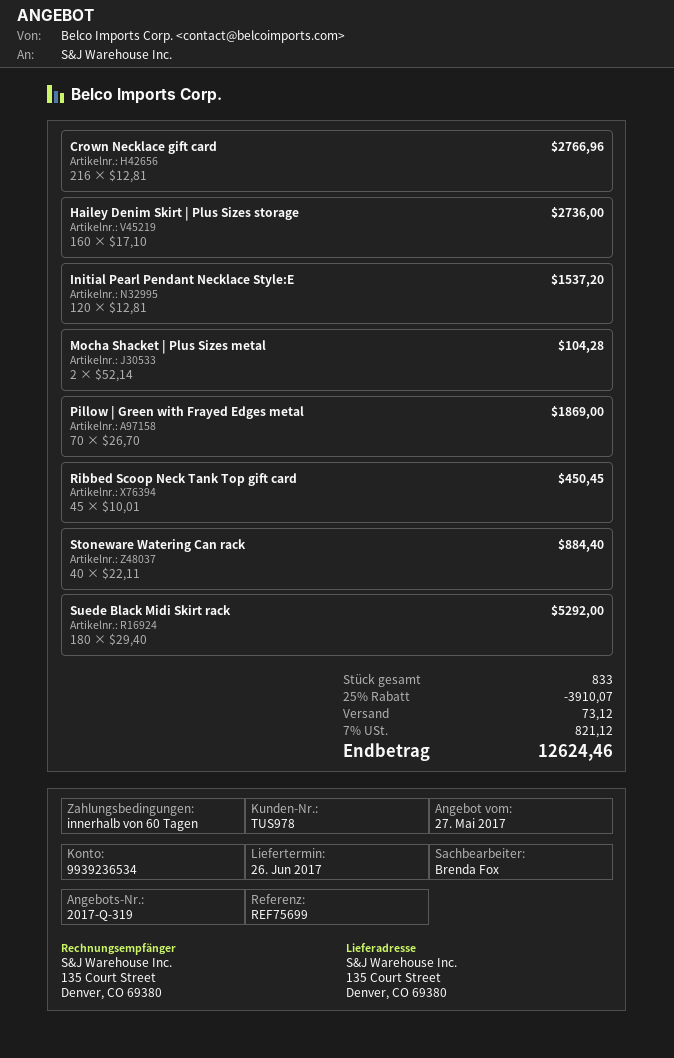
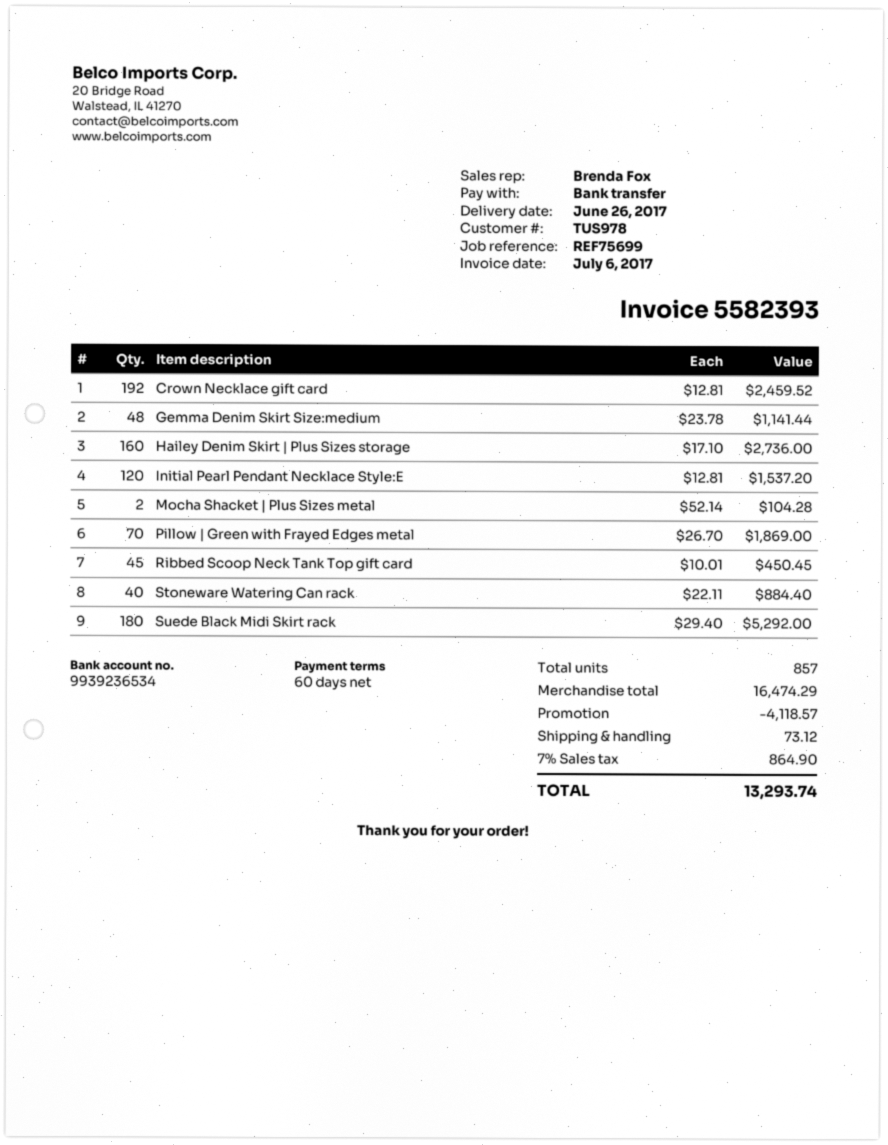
Crown Necklace gift card: 216 x 12.81 = 2766.96 -> 192 x 12.81 = 2459.52
Gemma Denim Skirt Size:medium: none -> 48 x 23.78 = 1141.44
total quantity: 833 -> 857
discount: 3910.07 -> 4118.57
tax: 7% = 821.12 -> 7% = 864.90
total: 12624.46 -> 13293.74

